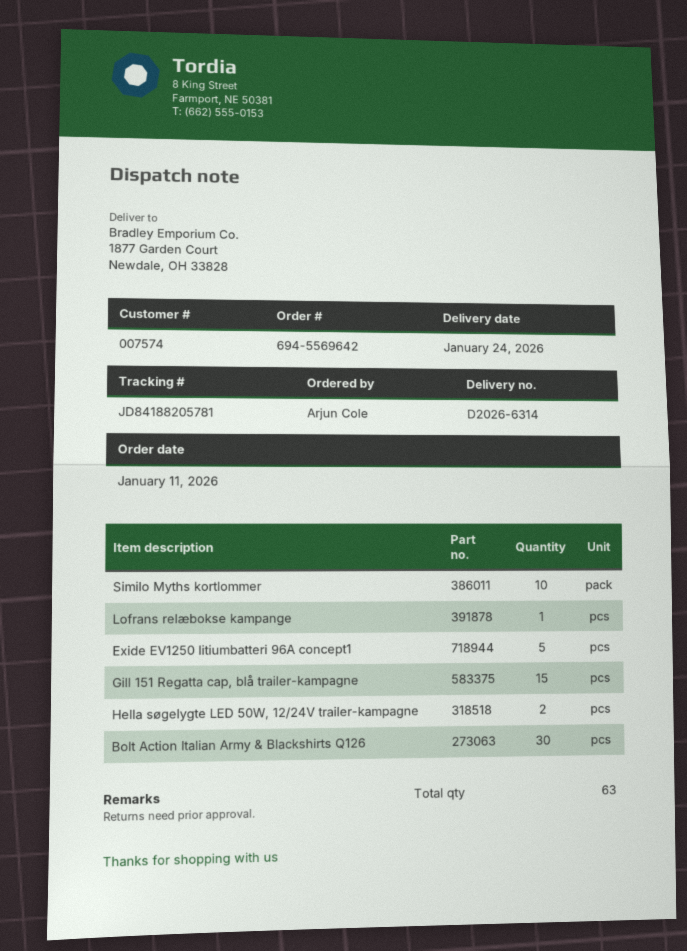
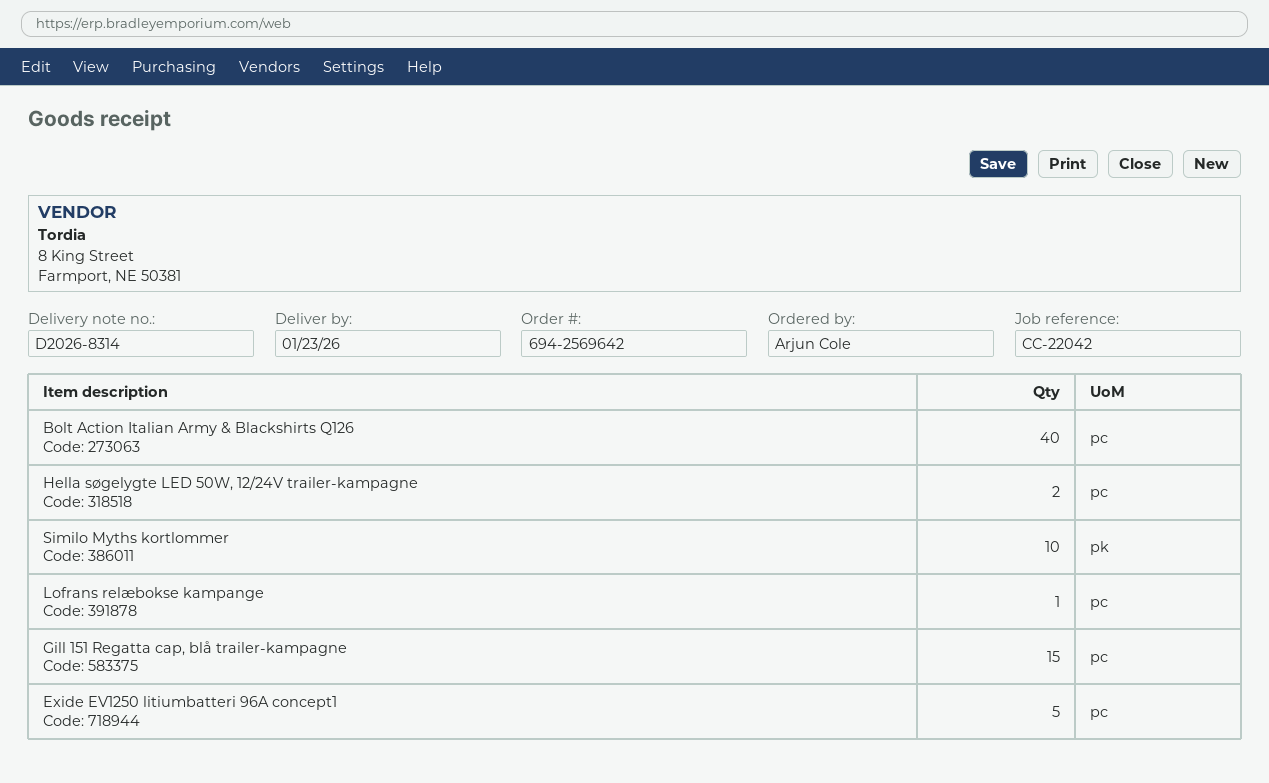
order number: 694-5569642 -> 694-2569642
delivery note number: D2026-6314 -> D2026-8314
delivery date: 2026-01-24 -> 2026-01-23
Bolt Action Italian Army & Blackshirts Q126: 30 -> 40

